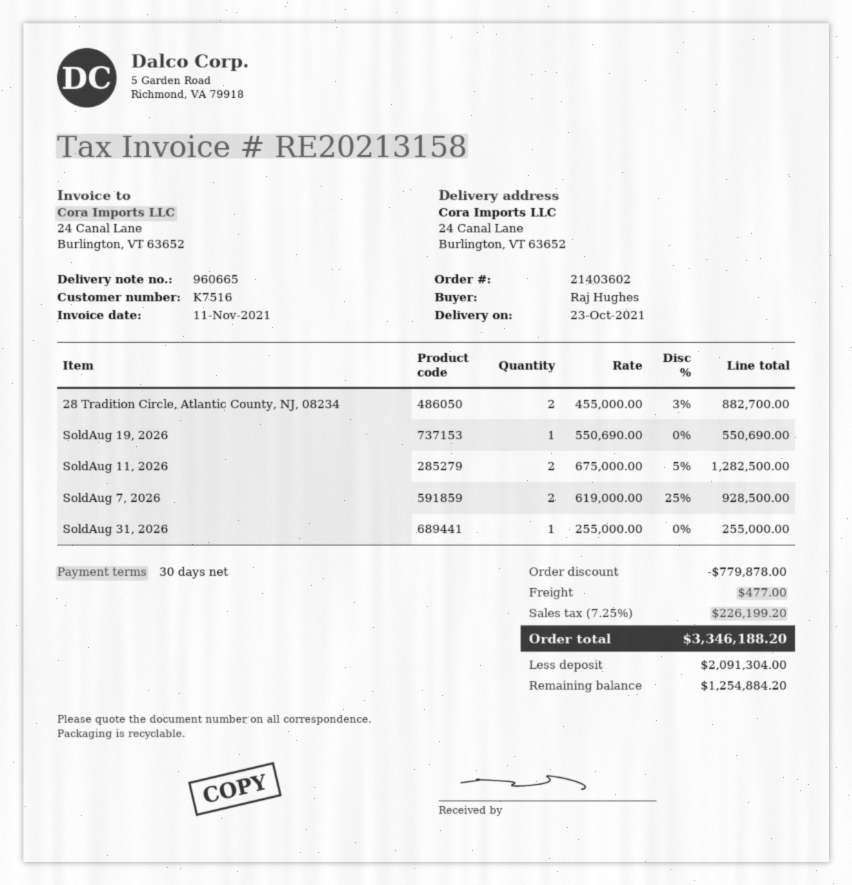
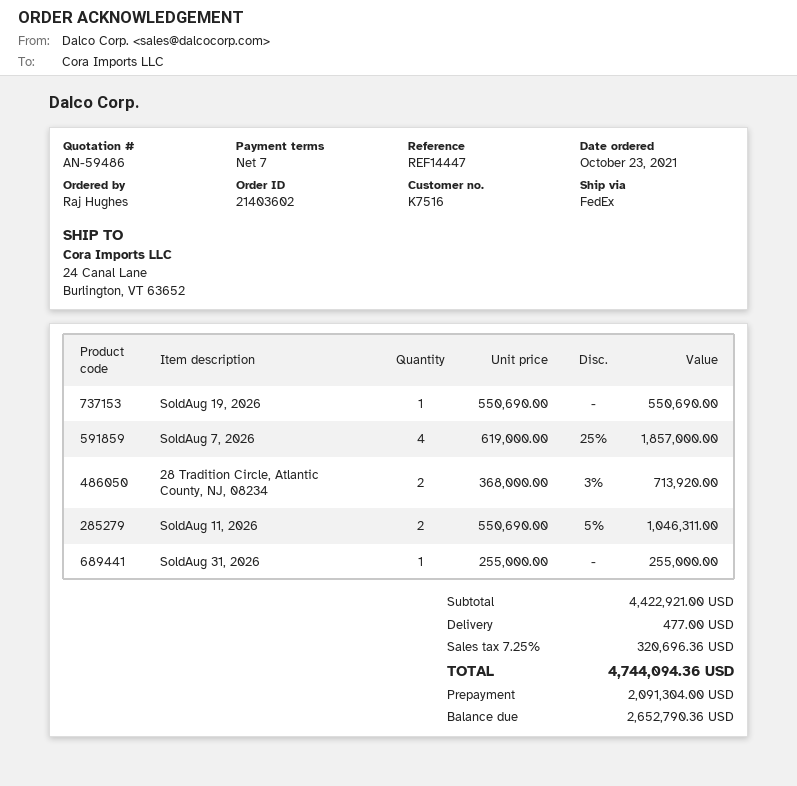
payment terms: 30 days -> 7 days
28 Tradition Circle, Atlantic County, NJ, 08234: 2 x 455000.00 - 3% = 882700.00 -> 2 x 368000.00 - 3% = 713920.00
SoldAug 11, 2026: 2 x 675000.00 - 5% = 1282500.00 -> 2 x 550690.00 - 5% = 1046311.00
SoldAug 7, 2026: 2 x 619000.00 - 25% = 928500.00 -> 4 x 619000.00 - 25% = 1857000.00
discount: 779878.00 -> none
tax: 7.25% = 226199.20 -> 7.25% = 320696.36
total: 3346188.20 -> 4744094.36
balance: 1254884.20 -> 2652790.36

